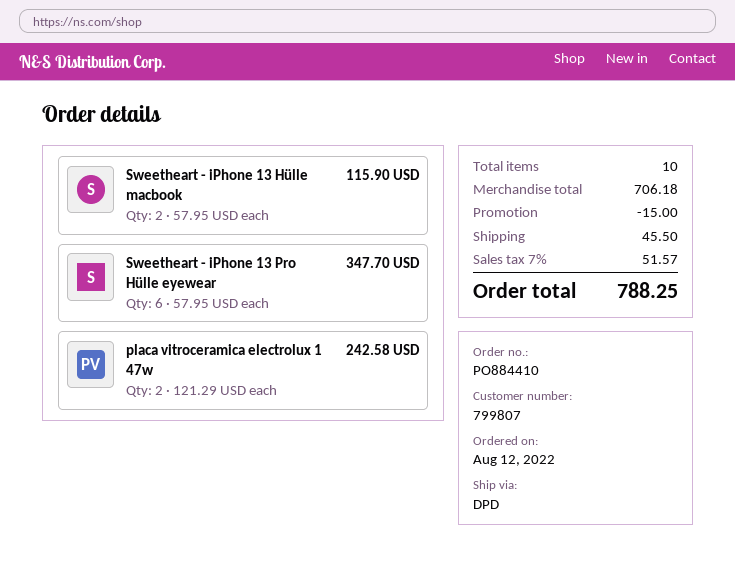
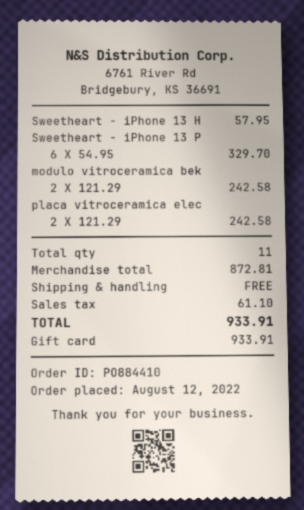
Sweetheart - iPhone 13 Hülle macbook: 2 x 57.95 = 115.90 -> 1 x 57.95 = 57.95
Sweetheart - iPhone 13 Pro Hülle eyewear: 6 x 57.95 = 347.70 -> 6 x 54.95 = 329.70
modulo vitroceramica bek: none -> 2 x 121.29 = 242.58
total quantity: 10 -> 11
subtotal: 706.18 -> 872.81
discount: 15.00 -> none
shipping: 45.50 -> 0.00
tax: 51.57 -> 61.10
total: 788.25 -> 933.91

